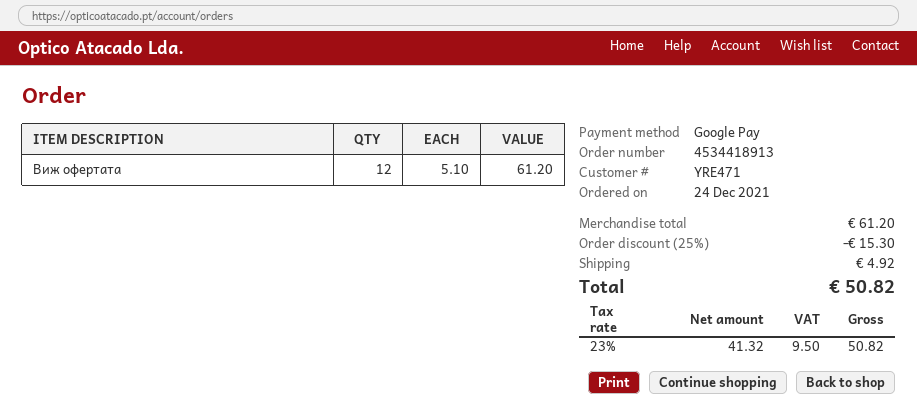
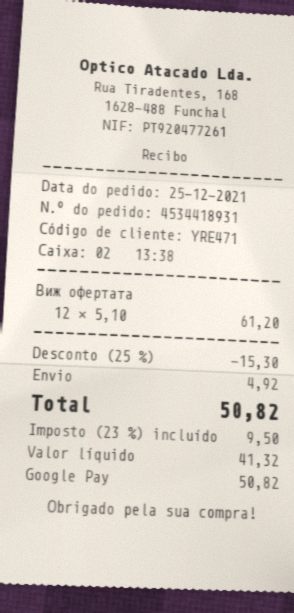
order number: 4534418913 -> 4534418931
order date: 2021-12-24 -> 2021-12-25

